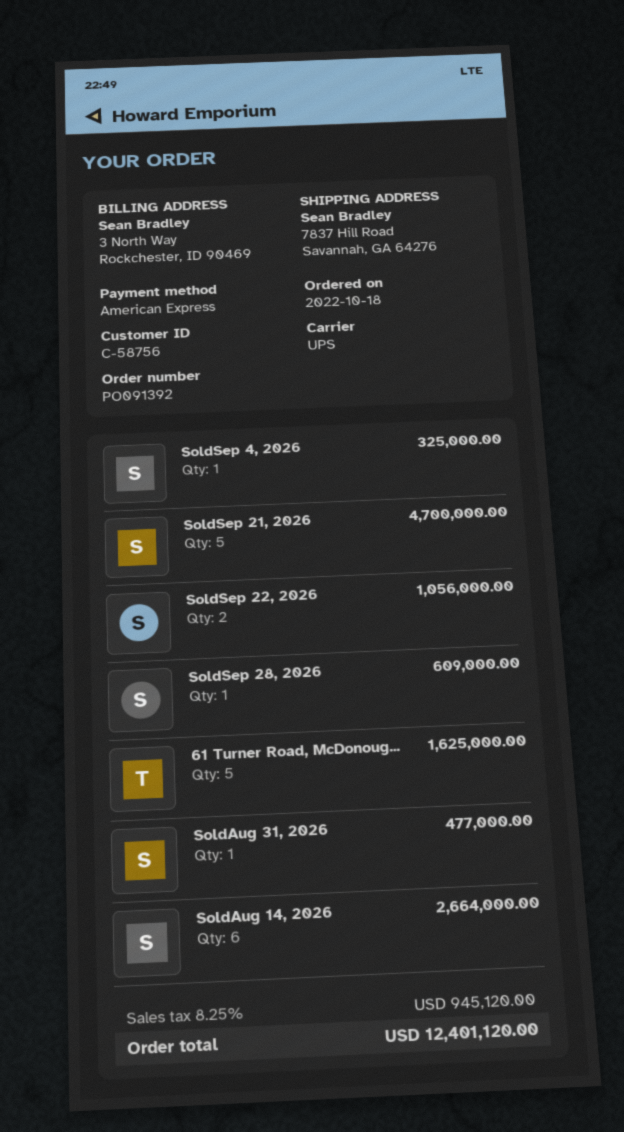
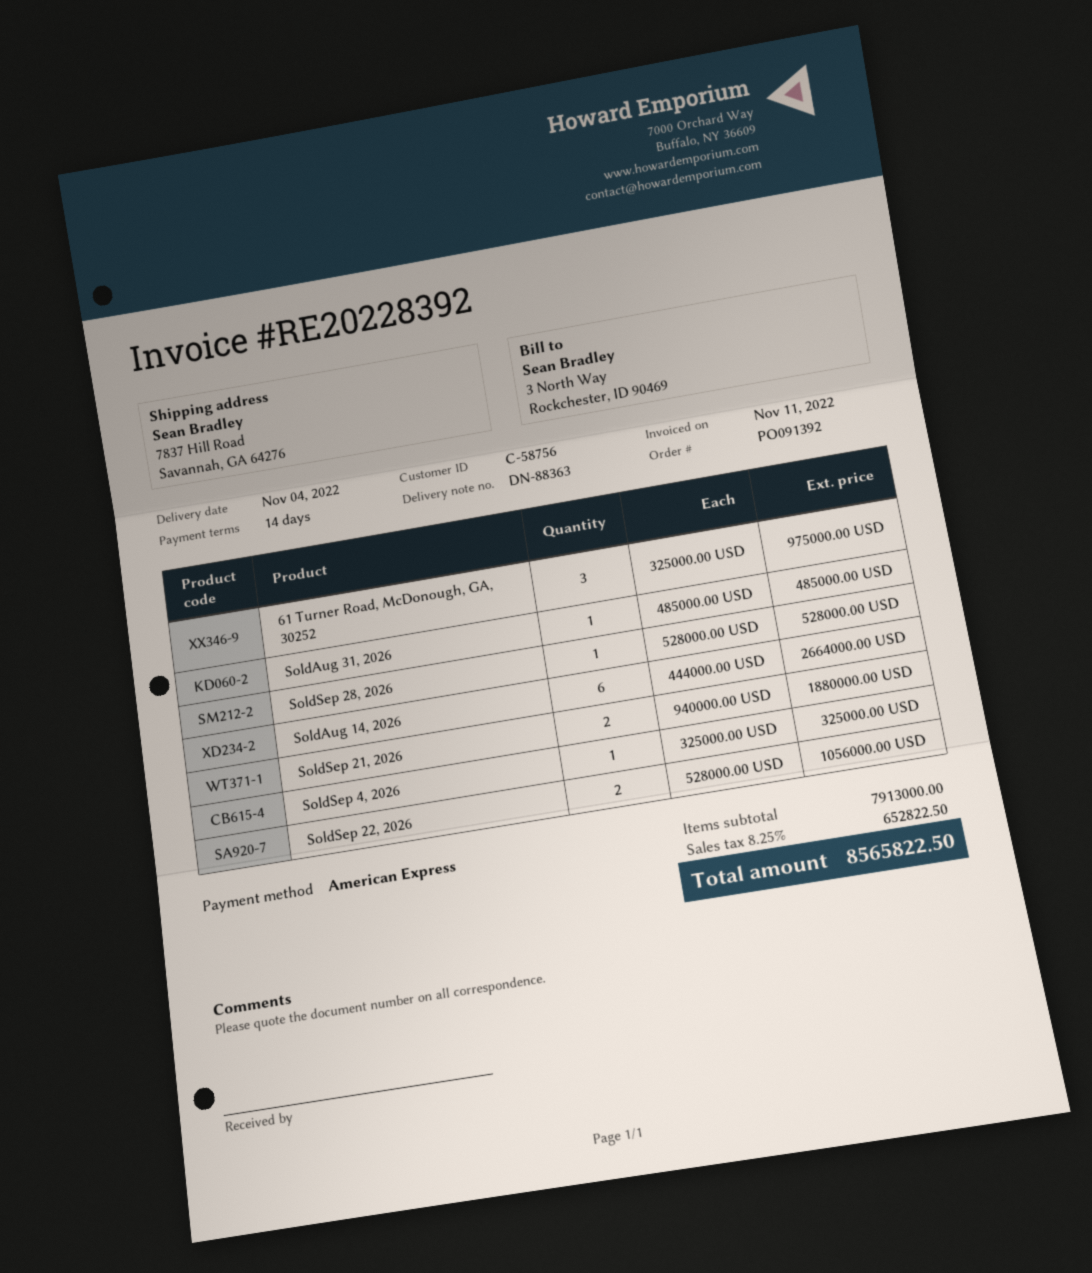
SoldSep 21, 2026: 5 for 4700000.00 -> 2 for 1880000.00
SoldSep 28, 2026: 1 for 609000.00 -> 1 for 528000.00
61 Turner Road, McDonoug...: 5 for 1625000.00 -> 3 for 975000.00
SoldAug 31, 2026: 1 for 477000.00 -> 1 for 485000.00
tax: 8.25% = 945120.00 -> 8.25% = 652822.50
total: 12401120.00 -> 8565822.50

